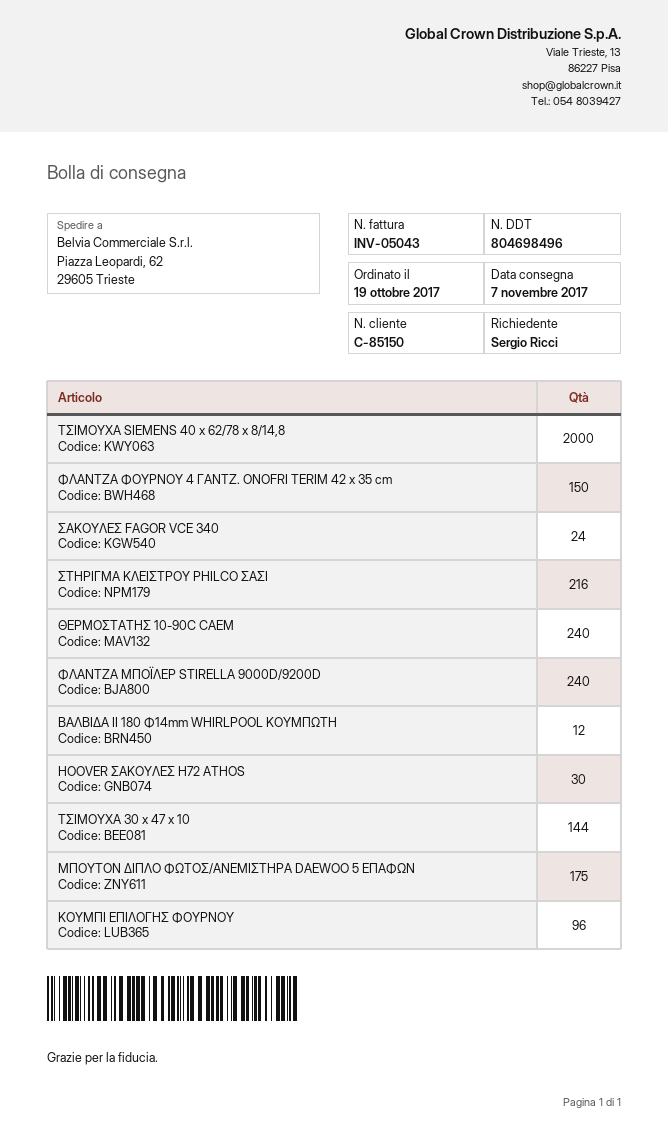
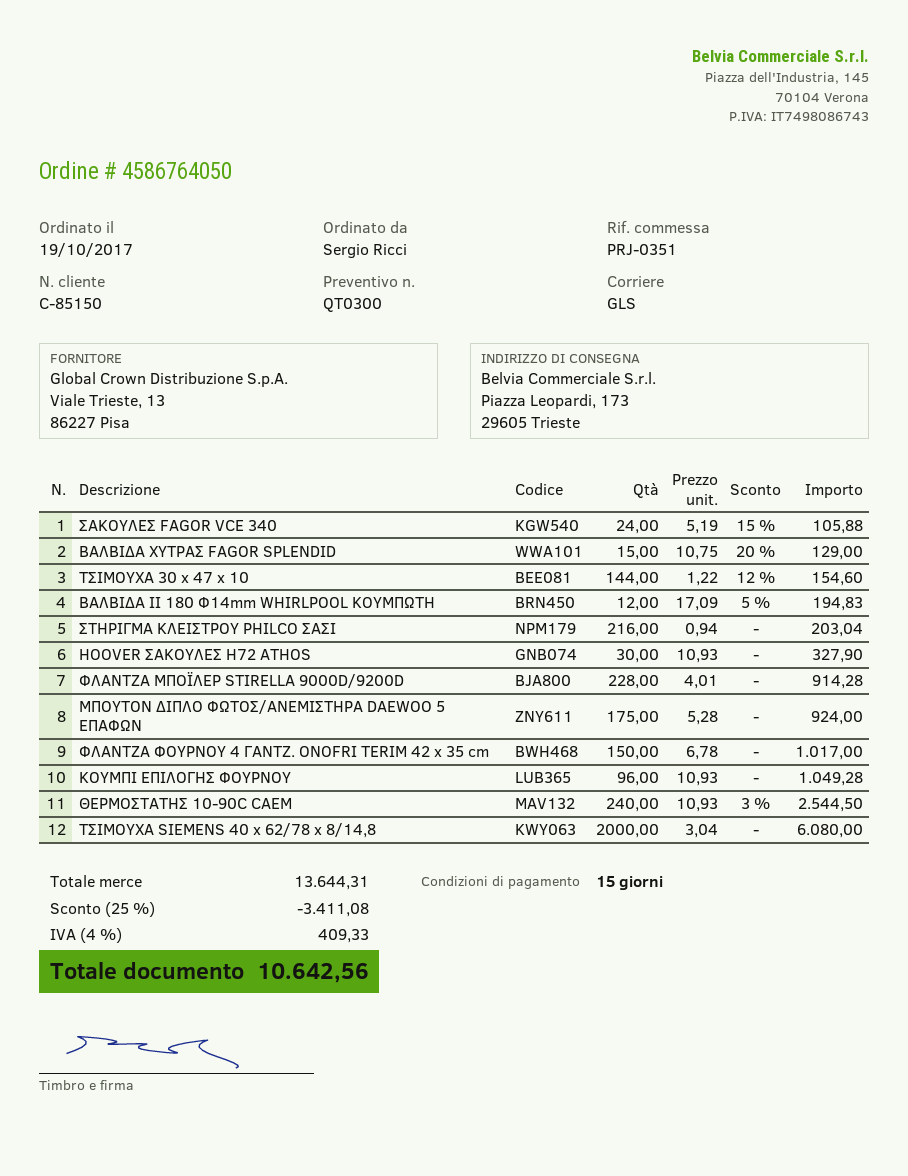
ship to: Piazza Leopardi, 62, 29605 Trieste -> Piazza Leopardi, 173, 29605 Trieste
ΦΛΑΝΤΖΑ ΜΠΟΪΛΕΡ STIRELLA 9000D/9200D: 240 -> 228
ΒΑΛΒΙΔΑ ΧΥΤΡΑΣ FAGOR SPLENDID: none -> 15

